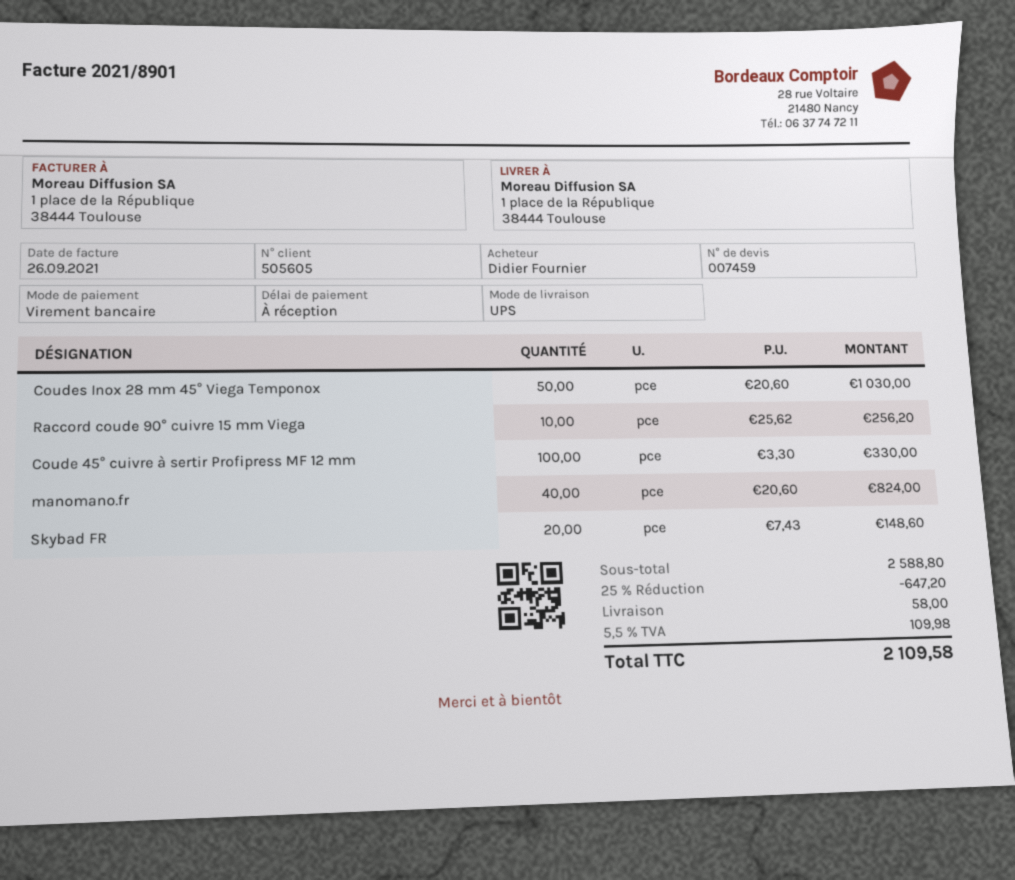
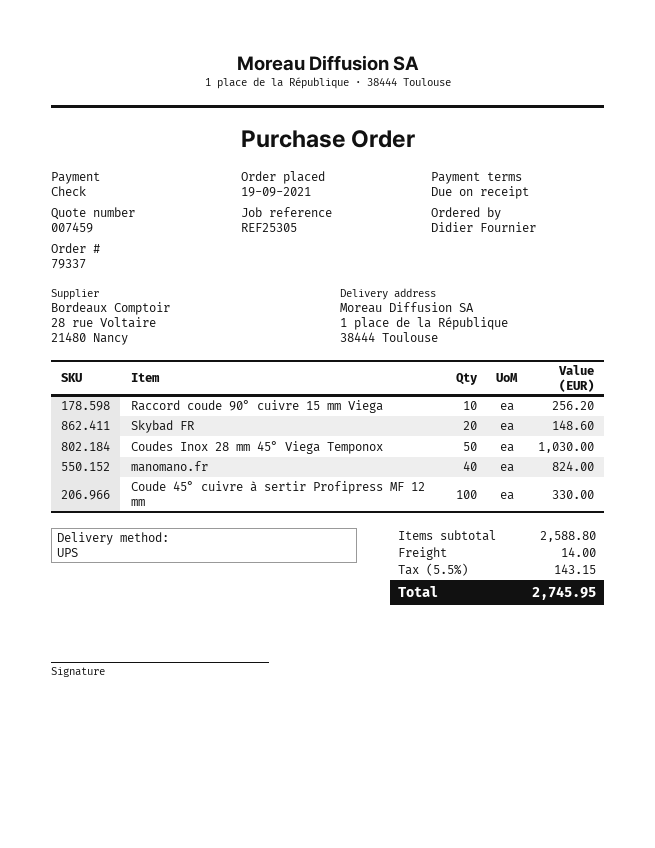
payment method: bank transfer -> cheque
discount: 25% = 647.20 -> none
shipping: 58.00 -> 14.00
tax: 5.5% = 109.98 -> 5.5% = 143.15
total: 2109.58 -> 2745.95

